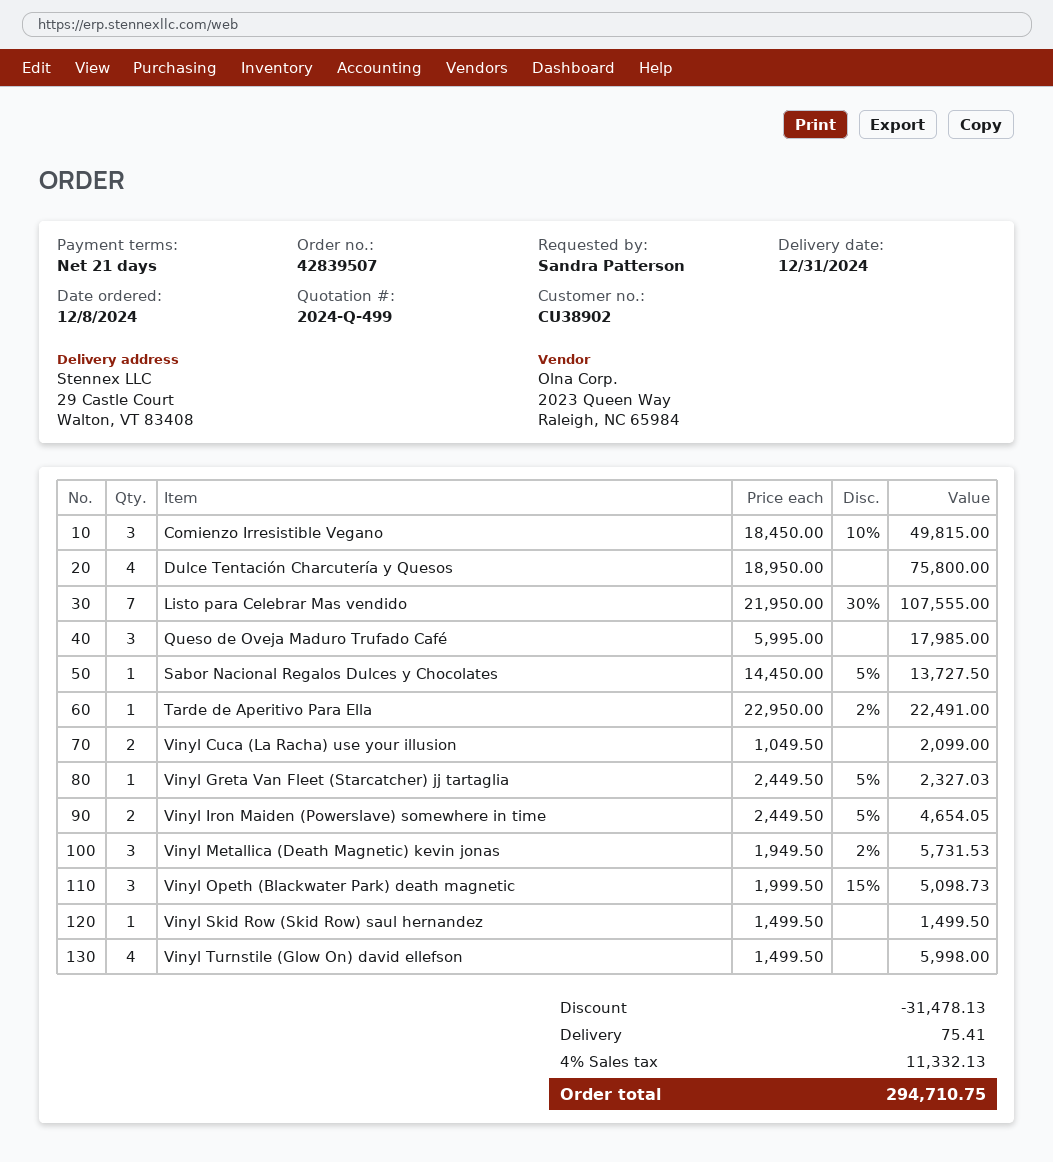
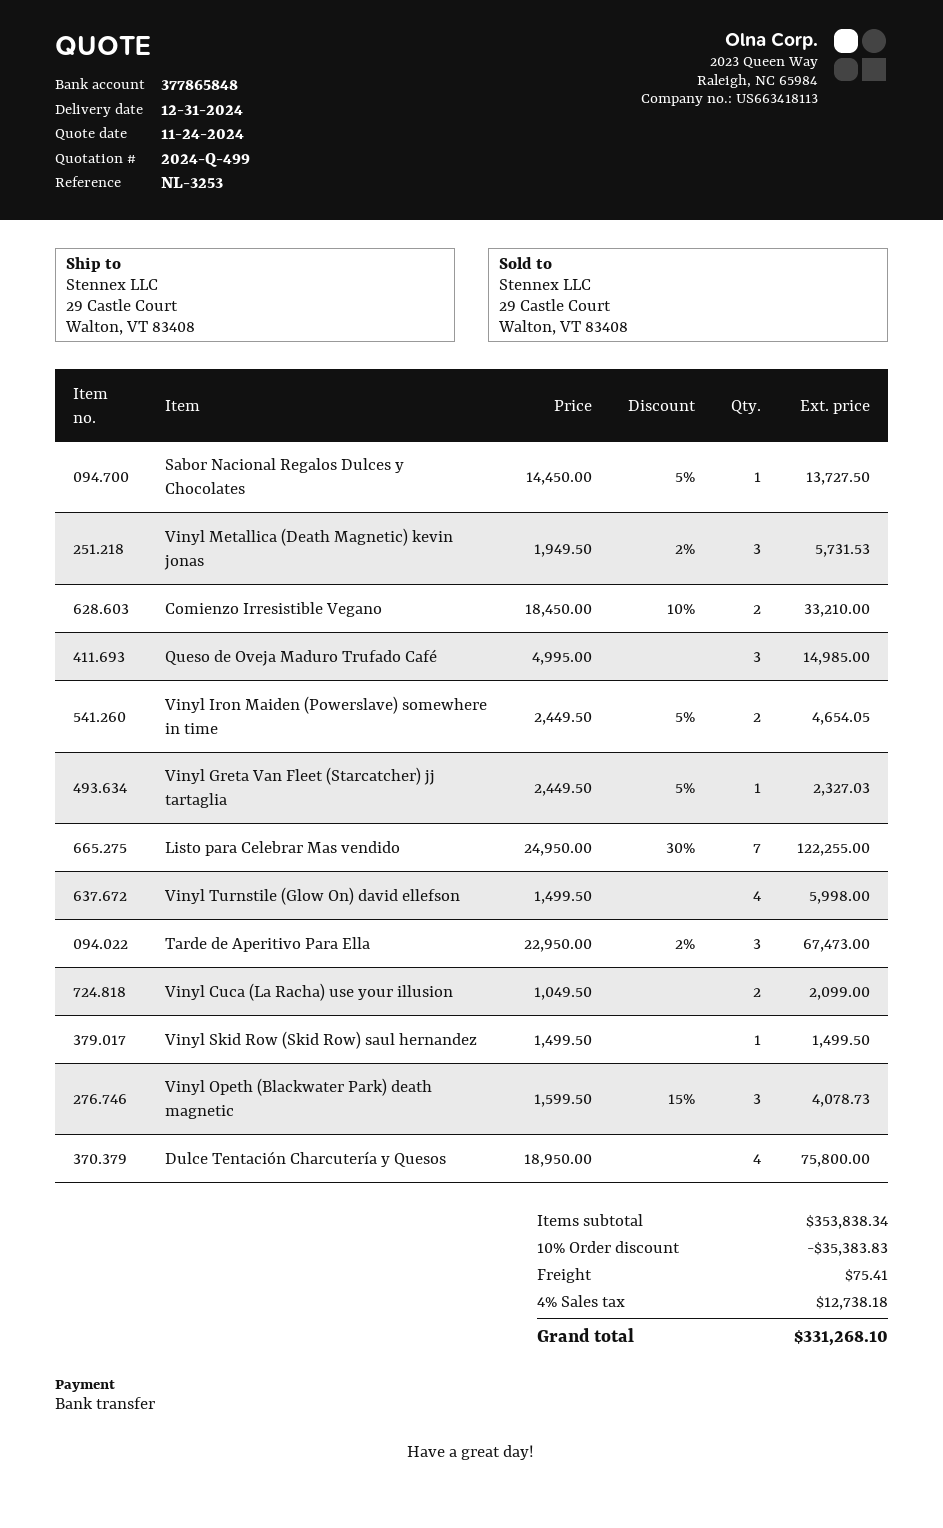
Comienzo Irresistible Vegano: 3 x 18450.00 - 10% = 49815.00 -> 2 x 18450.00 - 10% = 33210.00
Listo para Celebrar Mas vendido: 7 x 21950.00 - 30% = 107555.00 -> 7 x 24950.00 - 30% = 122255.00
Queso de Oveja Maduro Trufado Café: 3 x 5995.00 = 17985.00 -> 3 x 4995.00 = 14985.00
Tarde de Aperitivo Para Ella: 1 x 22950.00 - 2% = 22491.00 -> 3 x 22950.00 - 2% = 67473.00
Vinyl Opeth (Blackwater Park) death magnetic: 3 x 1999.50 - 15% = 5098.73 -> 3 x 1599.50 - 15% = 4078.73
discount: 31478.13 -> 35383.83
tax: 4% = 11332.13 -> 4% = 12738.18
total: 294710.75 -> 331268.10

